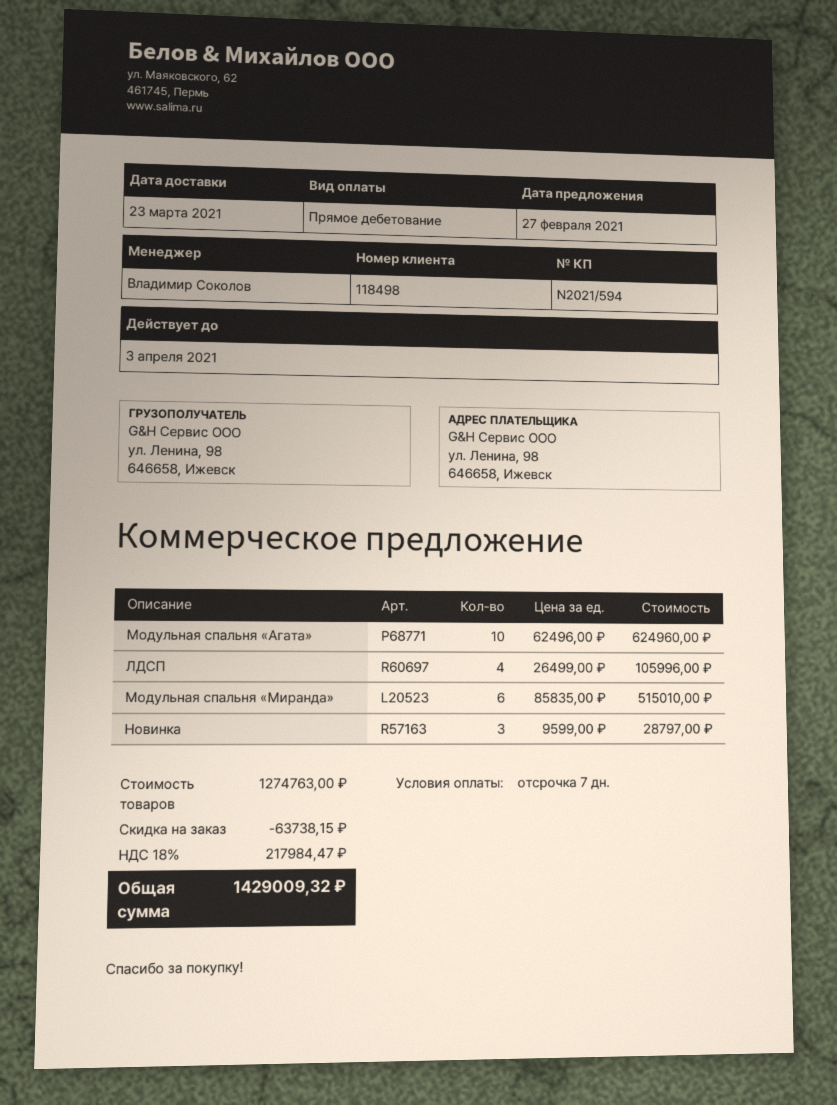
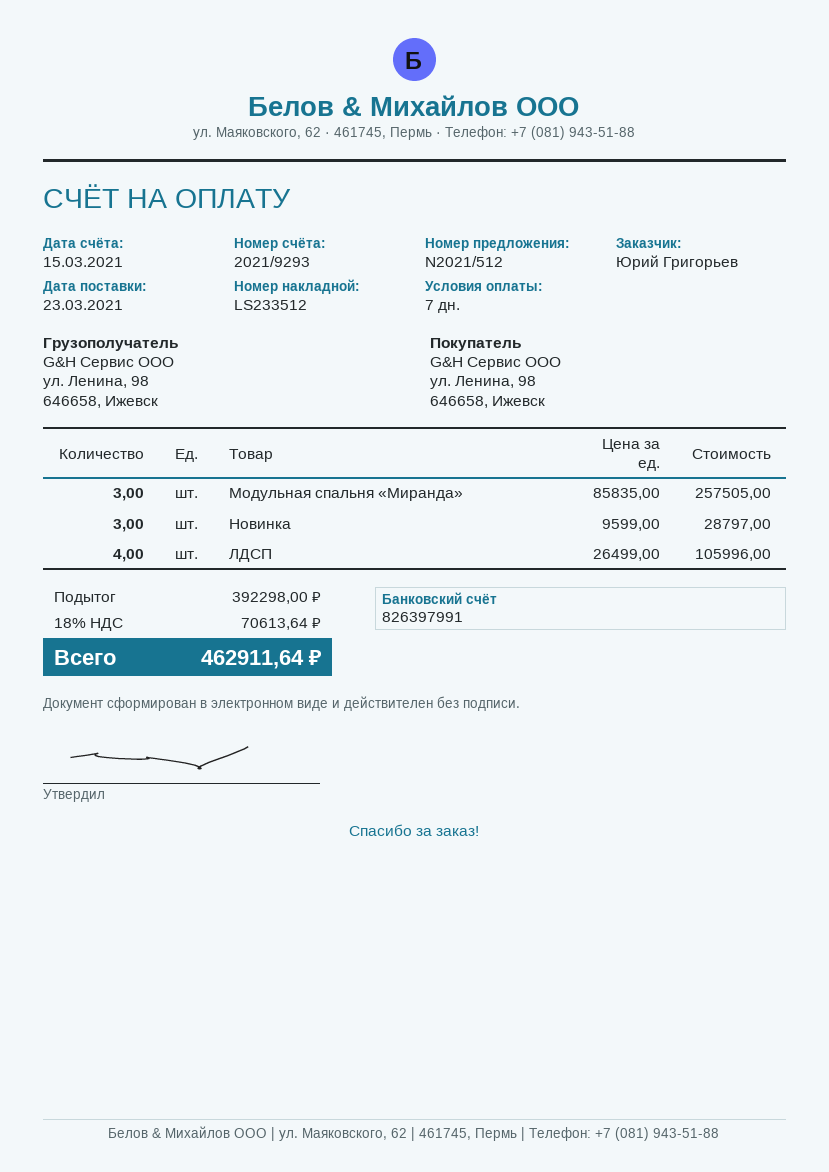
quote number: N2021/594 -> N2021/512
Модульная спальня «Агата»: 10 x 62496.00 = 624960.00 -> none
Модульная спальня «Миранда»: 6 x 85835.00 = 515010.00 -> 3 x 85835.00 = 257505.00
subtotal: 1274763.00 -> 392298.00
discount: 63738.15 -> none
tax: 18% = 217984.47 -> 18% = 70613.64
total: 1429009.32 -> 462911.64

